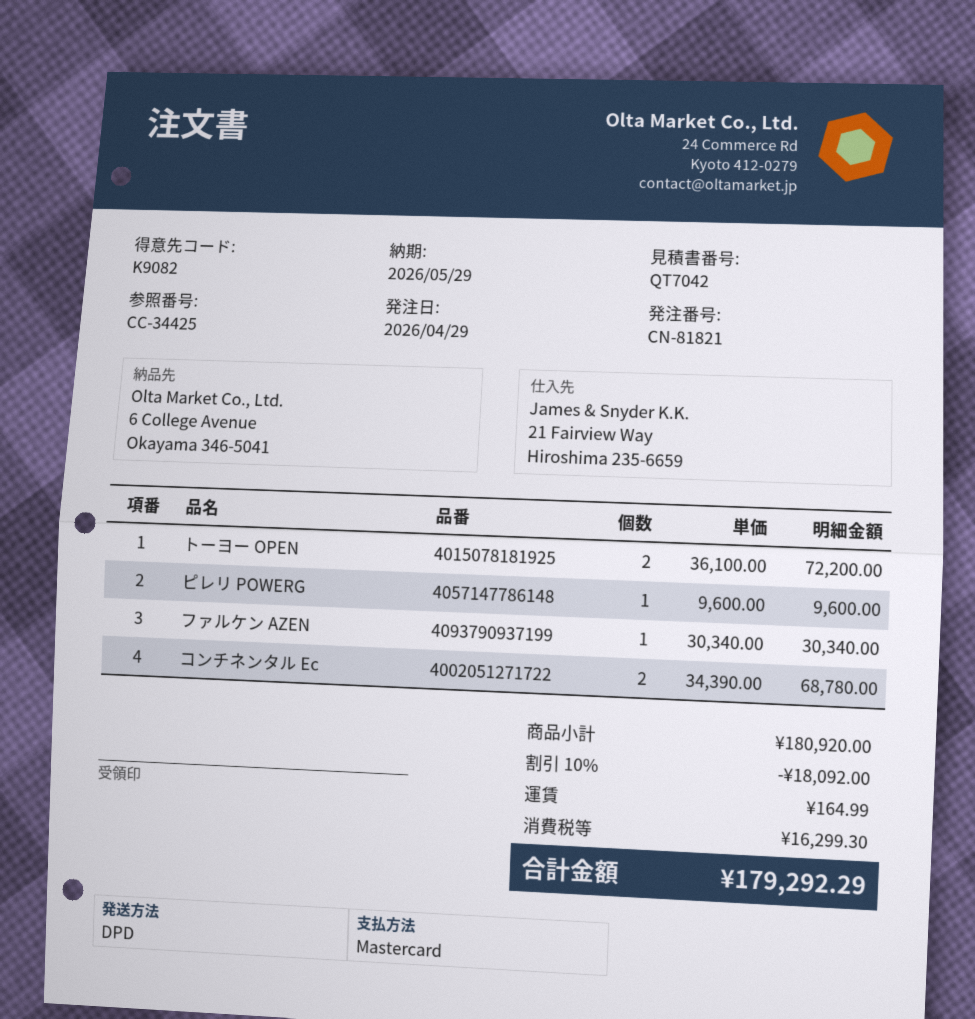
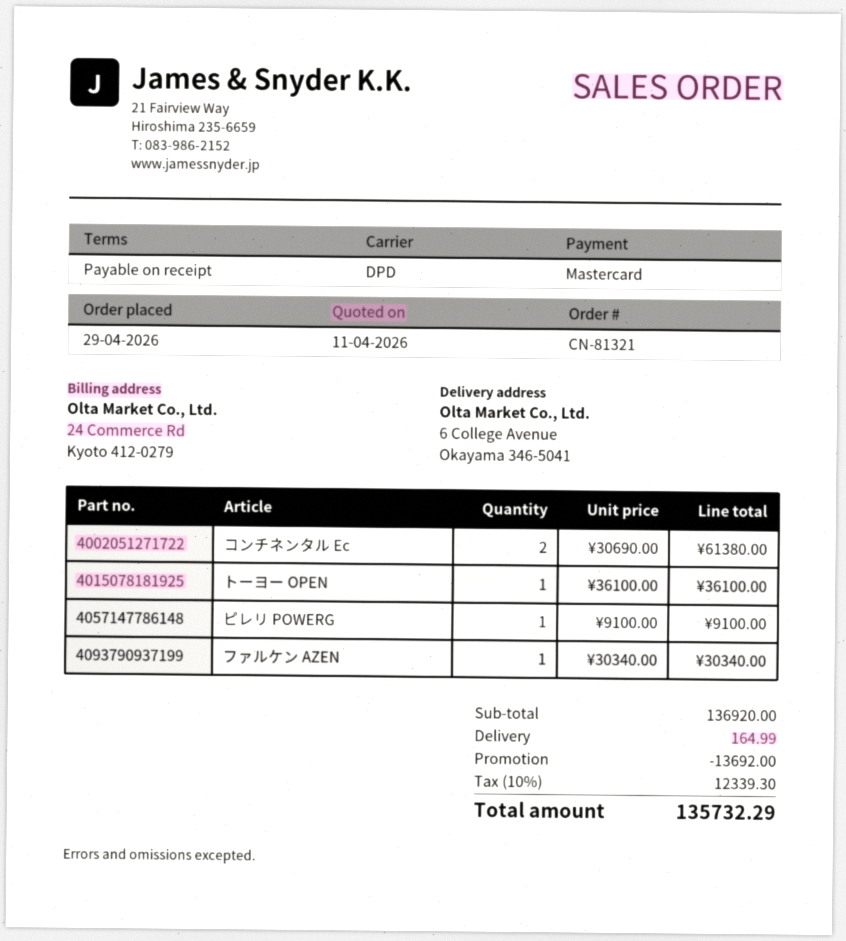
order number: CN-81821 -> CN-81321
トーヨー OPEN: 2 x 36100.00 = 72200.00 -> 1 x 36100.00 = 36100.00
ピレリ POWERG: 1 x 9600.00 = 9600.00 -> 1 x 9100.00 = 9100.00
コンチネンタル Ec: 2 x 34390.00 = 68780.00 -> 2 x 30690.00 = 61380.00
subtotal: 180920.00 -> 136920.00
discount: 18092.00 -> 13692.00
tax: 16299.30 -> 12339.30
total: 179292.29 -> 135732.29

